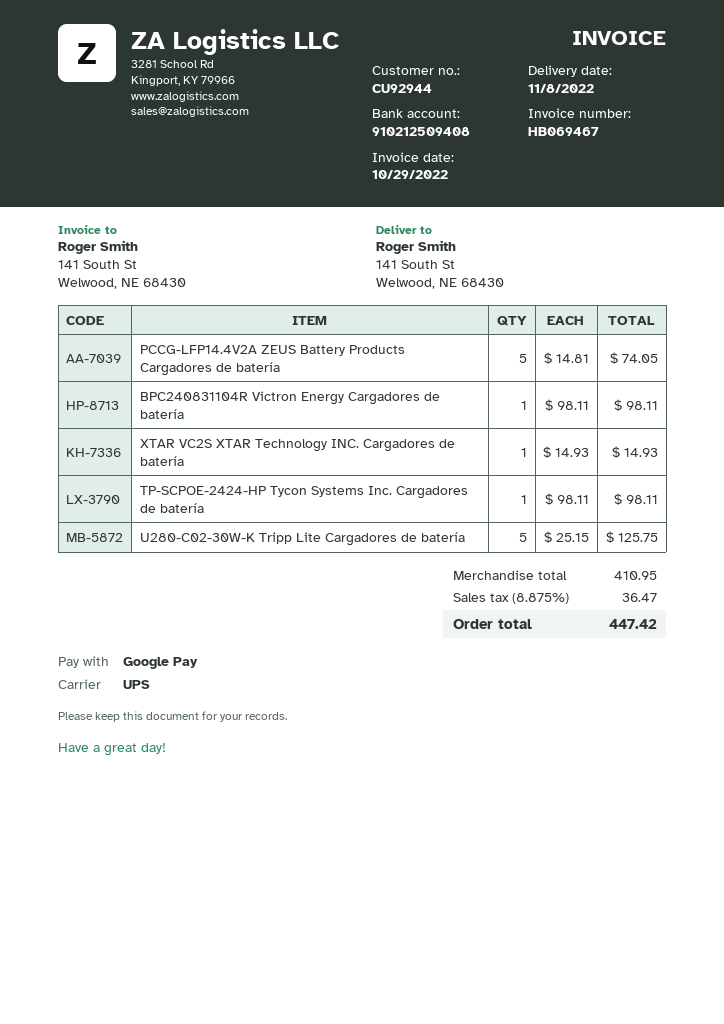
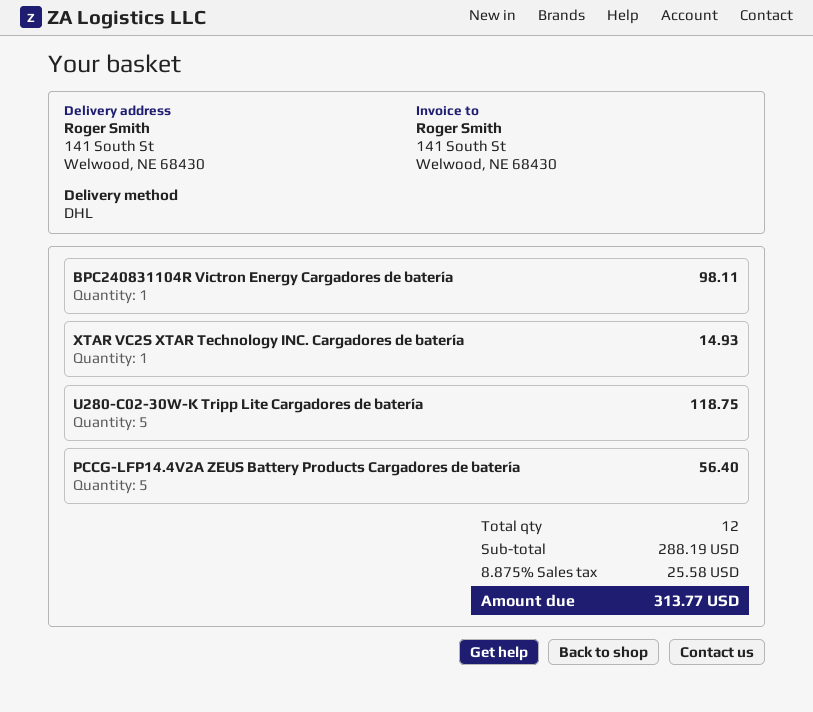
shipping method: UPS -> DHL
PCCG-LFP14.4V2A ZEUS Battery Products Cargadores de batería: 5 for 74.05 -> 5 for 56.40
TP-SCPOE-2424-HP Tycon Systems Inc. Cargadores de batería: 1 for 98.11 -> none
U280-C02-30W-K Tripp Lite Cargadores de batería: 5 for 125.75 -> 5 for 118.75
subtotal: 410.95 -> 288.19
tax: 8.875% = 36.47 -> 8.875% = 25.58
total: 447.42 -> 313.77

